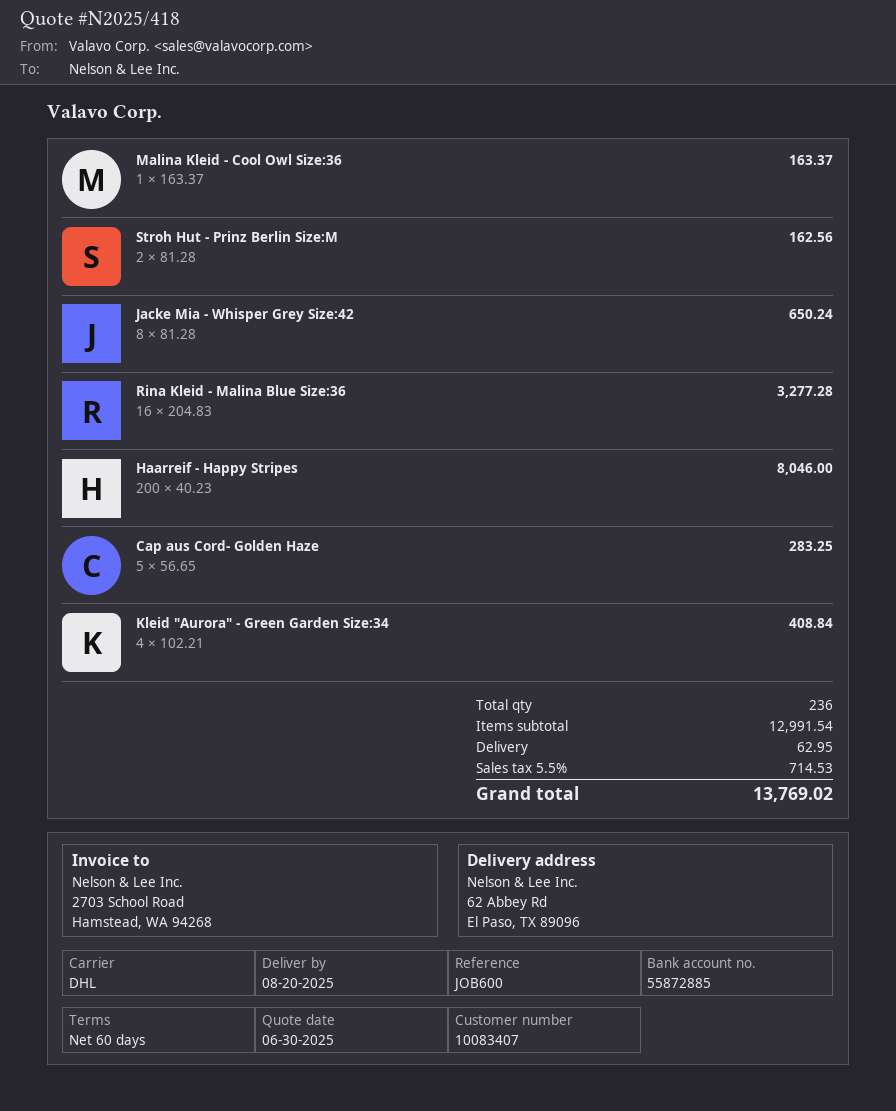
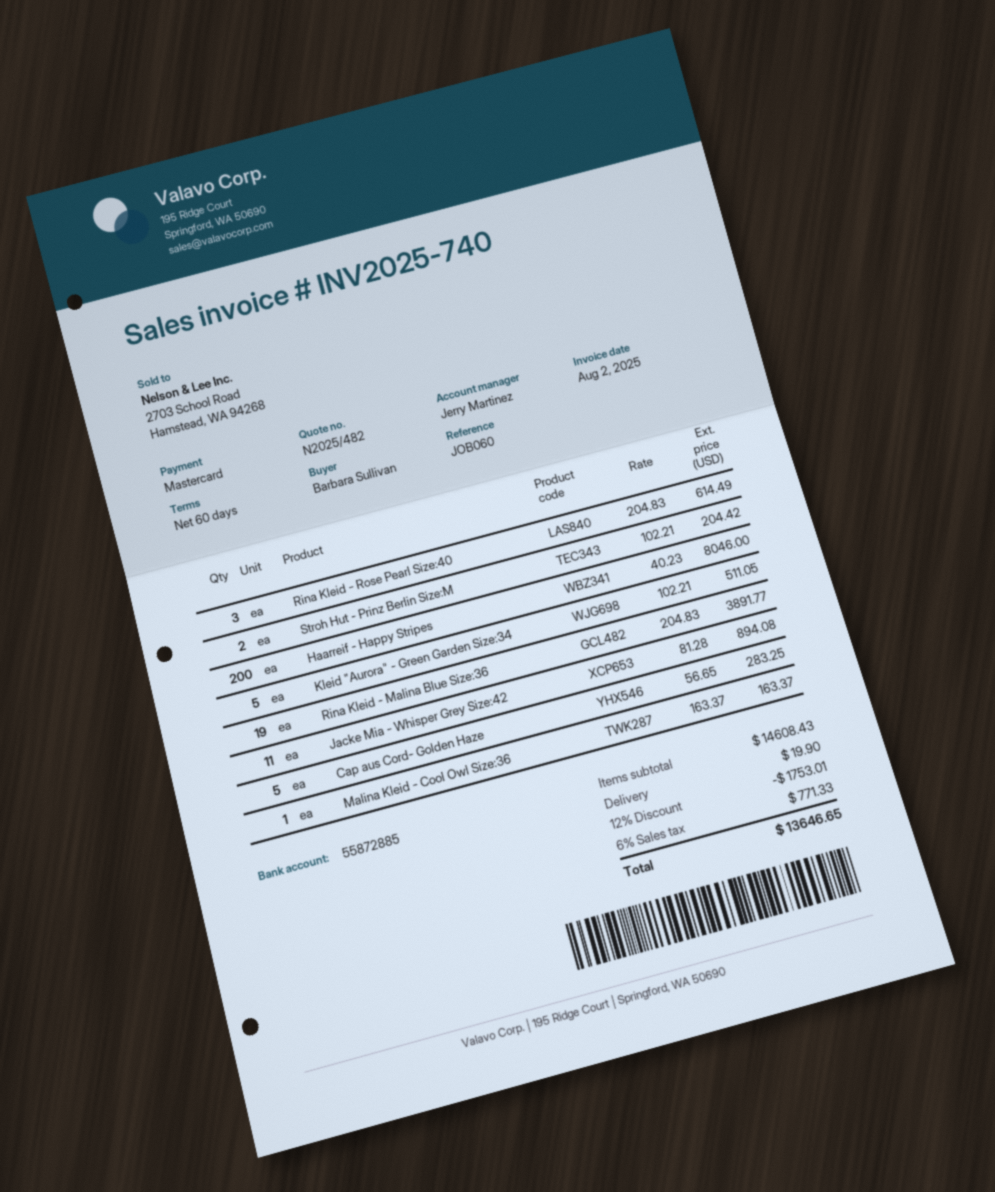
quote number: N2025/418 -> N2025/482
reference: JOB600 -> JOB060
Stroh Hut - Prinz Berlin Size:M: 2 x 81.28 = 162.56 -> 2 x 102.21 = 204.42
Jacke Mia - Whisper Grey Size:42: 8 x 81.28 = 650.24 -> 11 x 81.28 = 894.08
Rina Kleid - Malina Blue Size:36: 16 x 204.83 = 3277.28 -> 19 x 204.83 = 3891.77
Kleid "Aurora" - Green Garden Size:34: 4 x 102.21 = 408.84 -> 5 x 102.21 = 511.05
Rina Kleid - Rose Pearl Size:40: none -> 3 x 204.83 = 614.49
subtotal: 12991.54 -> 14608.43
discount: none -> 12% = 1753.01
shipping: 62.95 -> 19.90
tax: 5.5% = 714.53 -> 6% = 771.33
total: 13769.02 -> 13646.65

